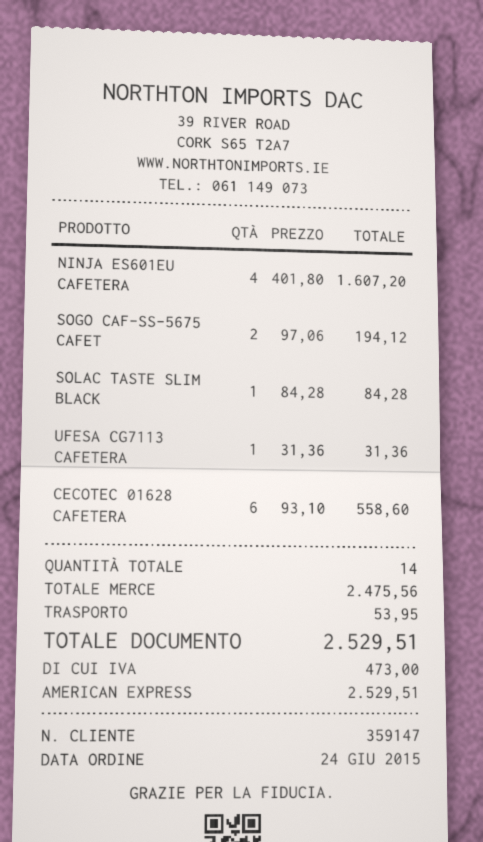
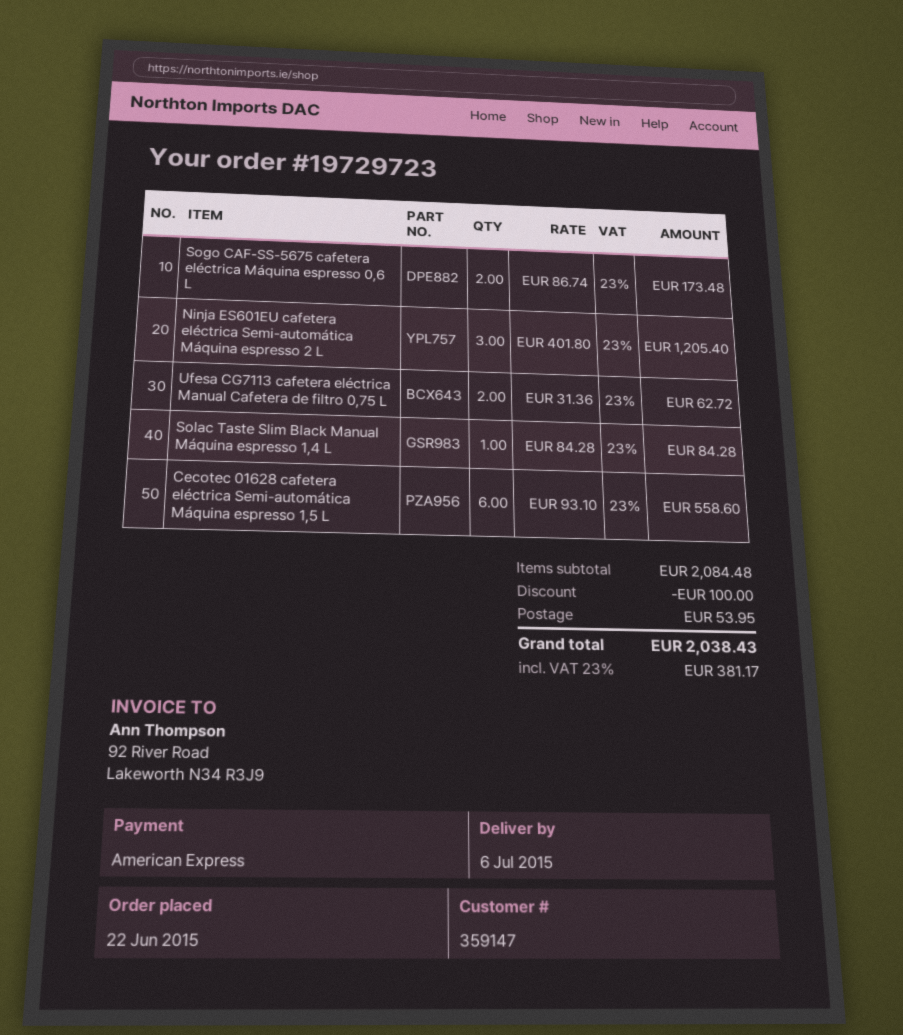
order date: 2015-06-24 -> 2015-06-22
NINJA ES601EU CAFETERA: 4 x 401.80 = 1607.20 -> 3 x 401.80 = 1205.40
SOGO CAF-SS-5675 CAFET: 2 x 97.06 = 194.12 -> 2 x 86.74 = 173.48
UFESA CG7113 CAFETERA: 1 x 31.36 = 31.36 -> 2 x 31.36 = 62.72
subtotal: 2475.56 -> 2084.48
discount: none -> 100.00
tax: 473.00 -> 381.17
total: 2529.51 -> 2038.43

